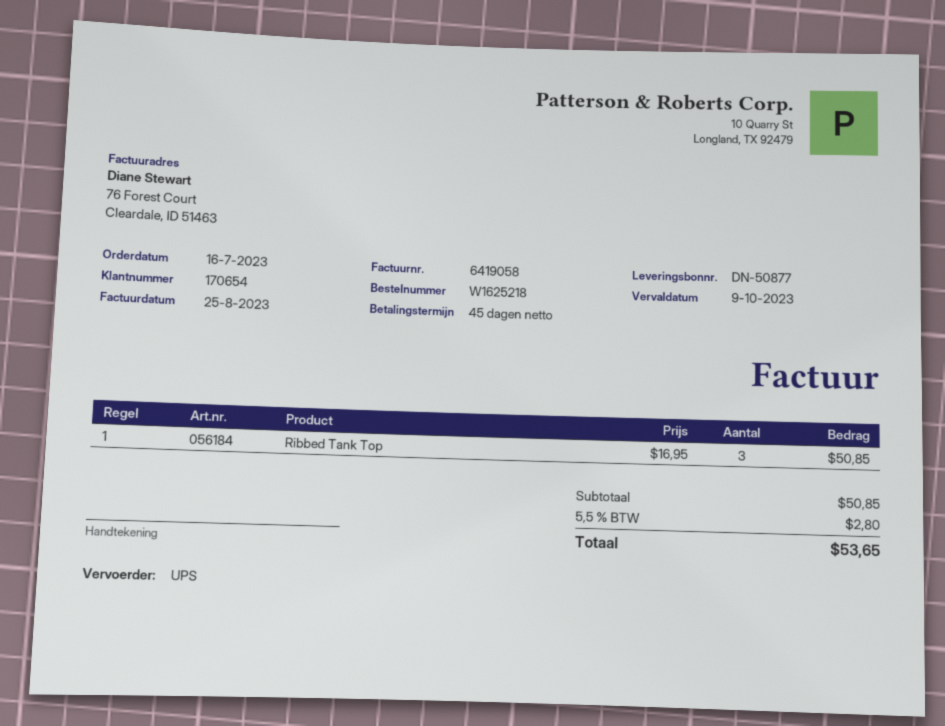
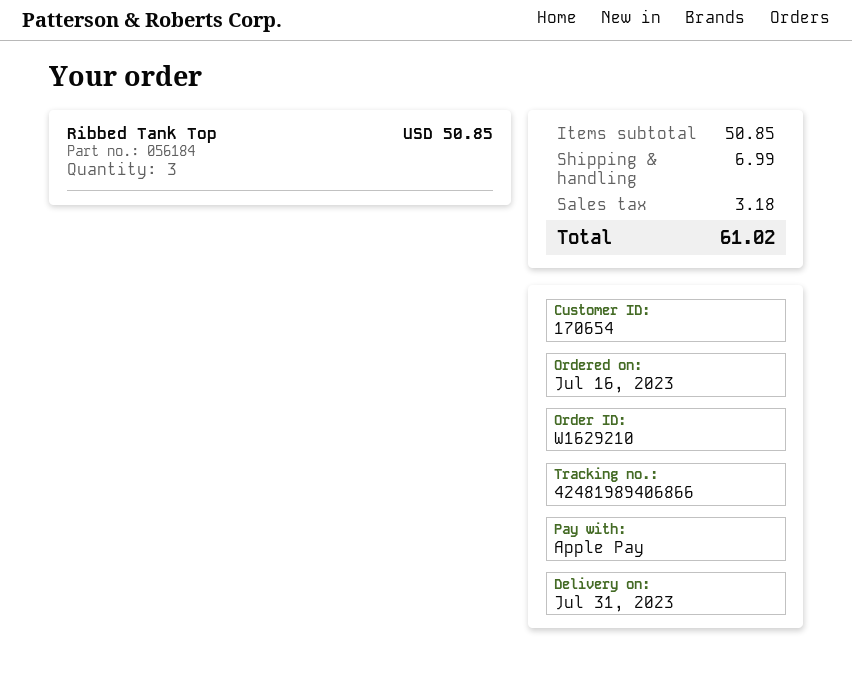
order number: W1625218 -> W1629210
shipping: none -> 6.99
tax: 2.80 -> 3.18
total: 53.65 -> 61.02

